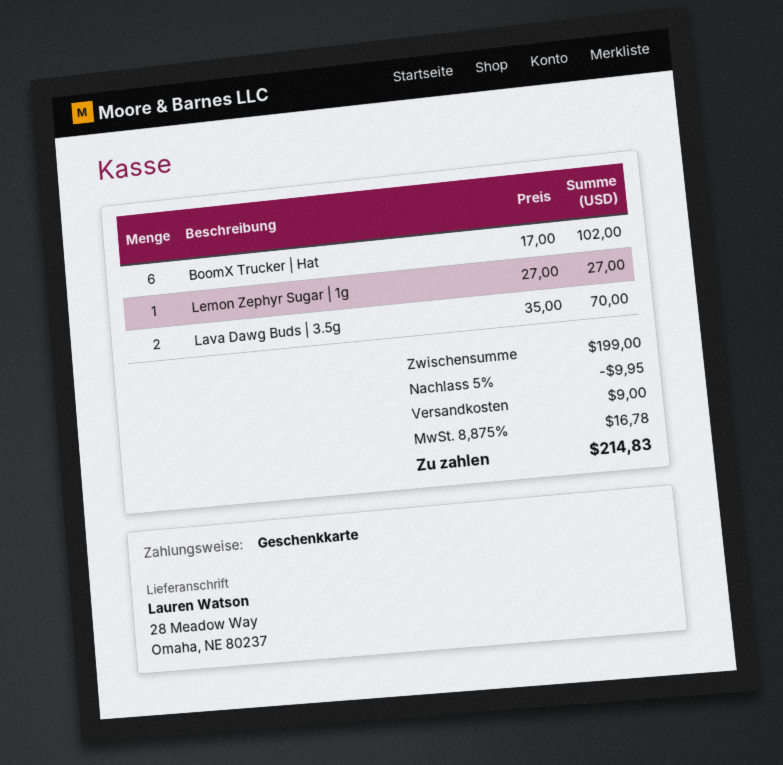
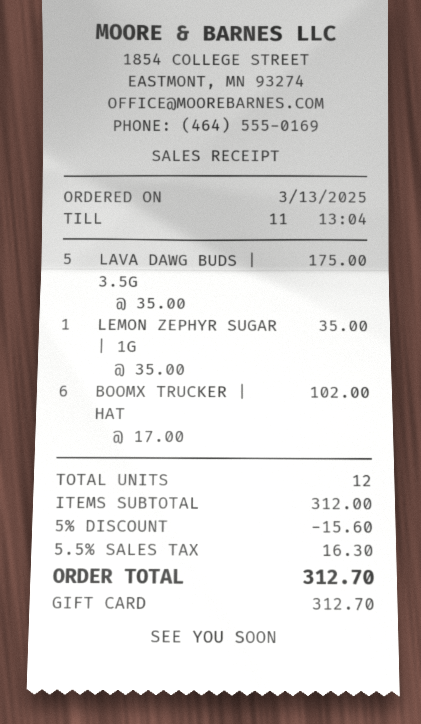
Lemon Zephyr Sugar | 1g: 1 x 27.00 = 27.00 -> 1 x 35.00 = 35.00
Lava Dawg Buds | 3.5g: 2 x 35.00 = 70.00 -> 5 x 35.00 = 175.00
subtotal: 199.00 -> 312.00
discount: 5% = 9.95 -> 5% = 15.60
shipping: 9.00 -> none
tax: 8.875% = 16.78 -> 5.5% = 16.30
total: 214.83 -> 312.70

